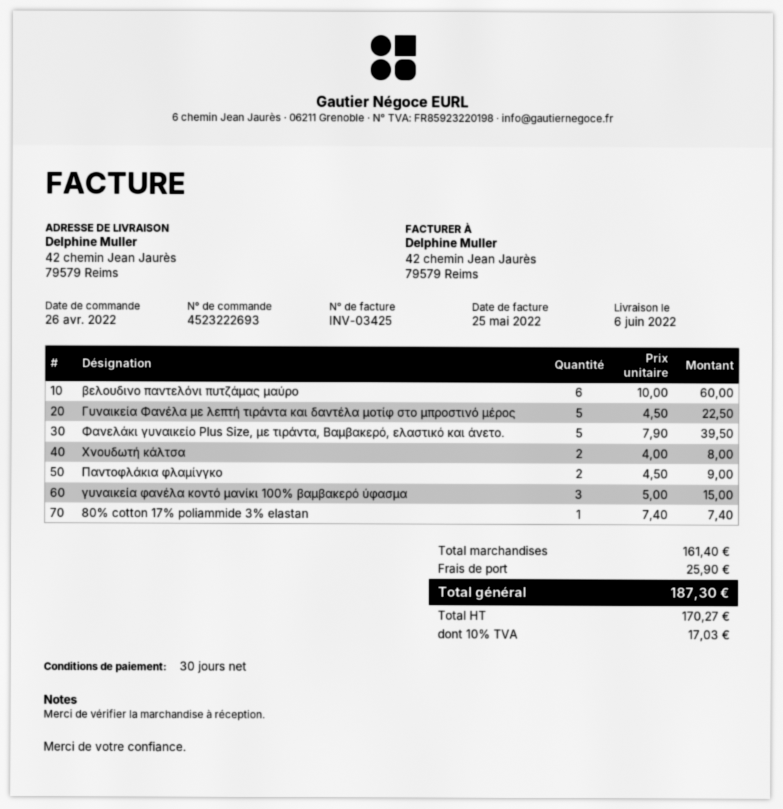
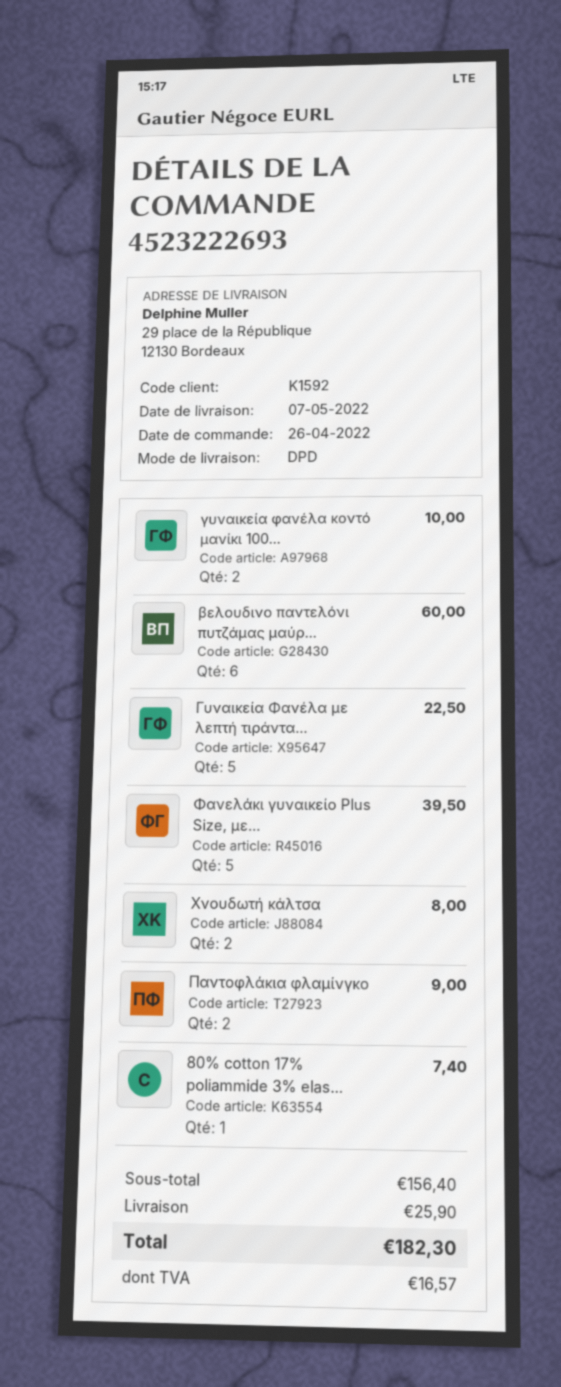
delivery date: 2022-06-06 -> 2022-05-07
ship to: 42 chemin Jean Jaurès, 79579 Reims -> 29 place de la République, 12130 Bordeaux
γυναικεία φανέλα κοντό μανίκι 100% βαμβακερό ύφασμα: 3 for 15.00 -> 2 for 10.00
subtotal: 161.40 -> 156.40
tax: 17.03 -> 16.57
total: 187.30 -> 182.30

